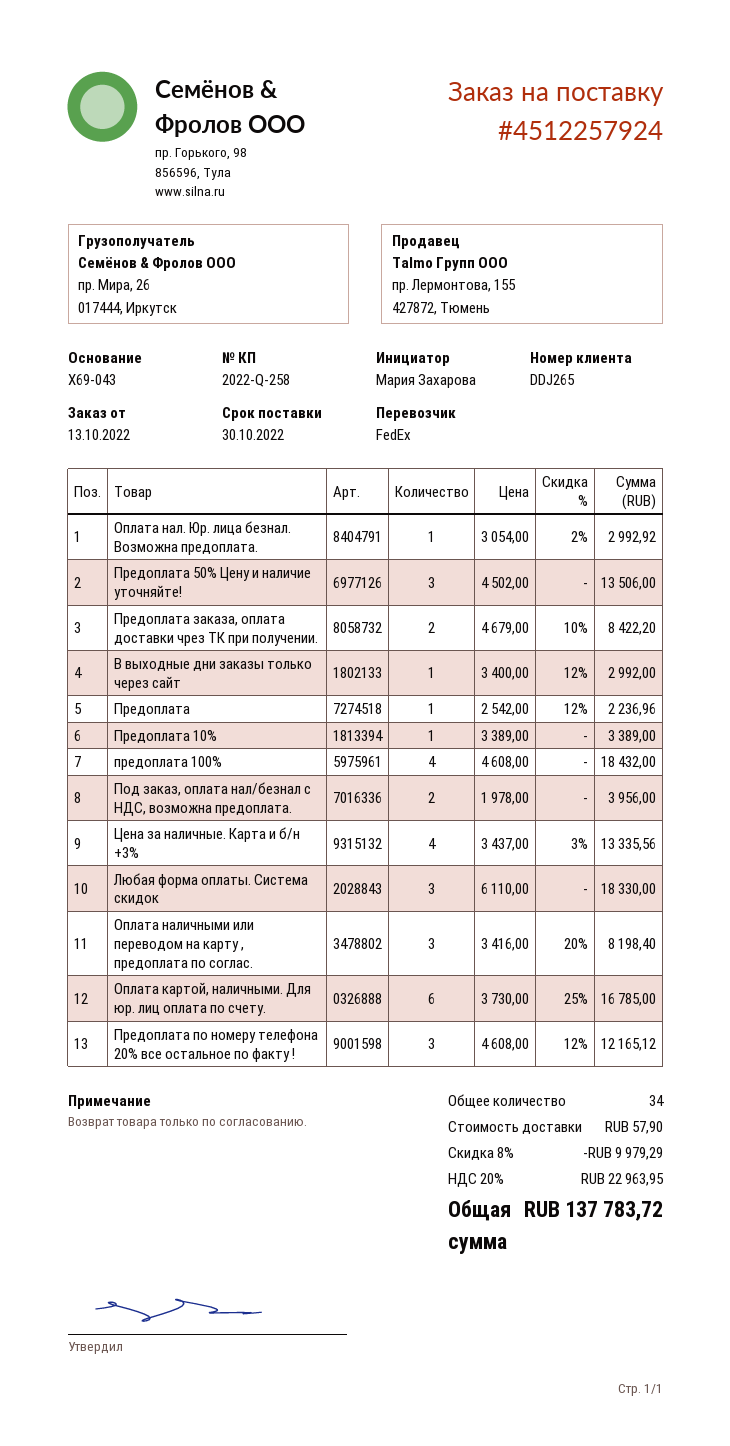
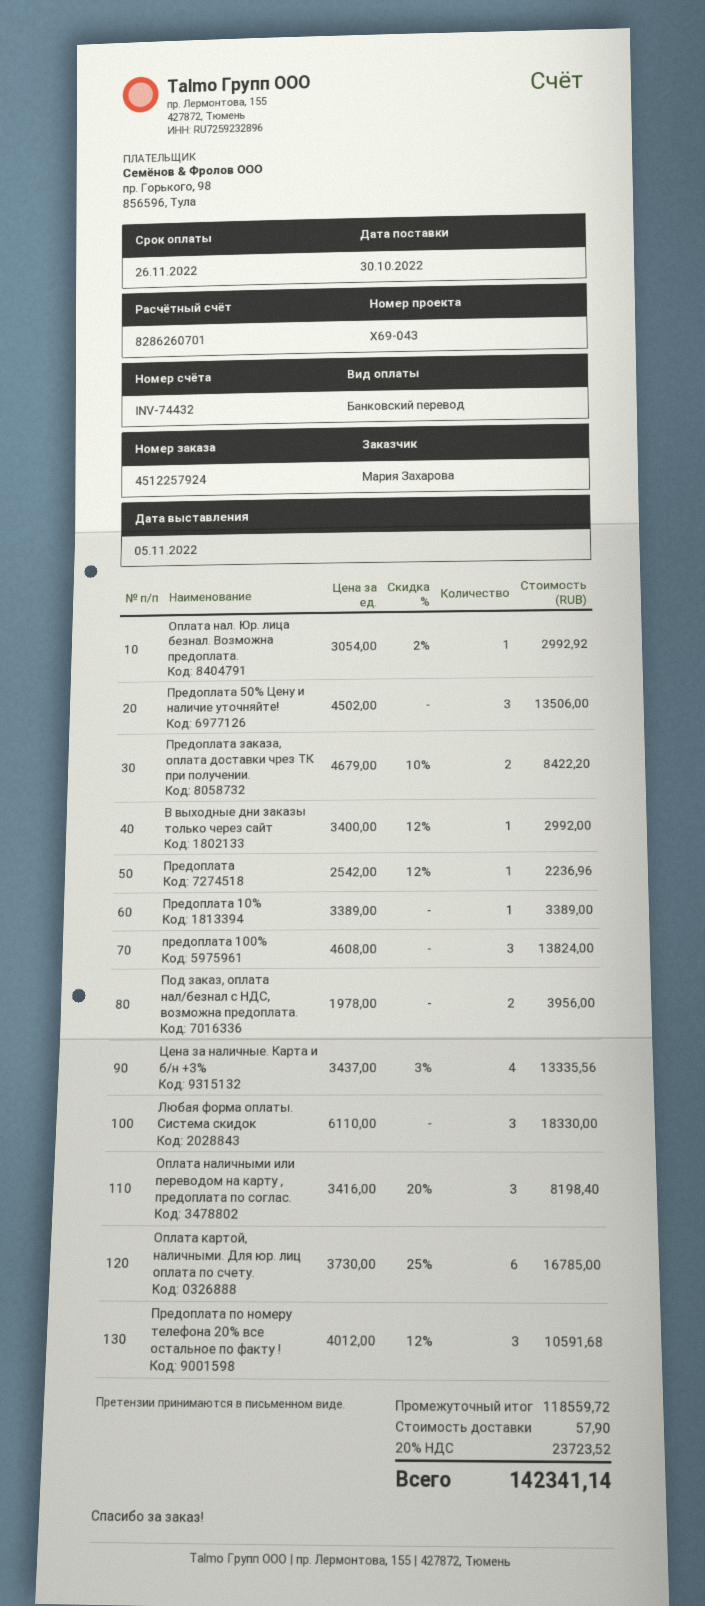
предоплата 100%: 4 x 4608.00 = 18432.00 -> 3 x 4608.00 = 13824.00
Предоплата по номеру телефона 20% все остальное по факту !: 3 x 4608.00 - 12% = 12165.12 -> 3 x 4012.00 - 12% = 10591.68
discount: 8% = 9979.29 -> none
tax: 20% = 22963.95 -> 20% = 23723.52
total: 137783.72 -> 142341.14

